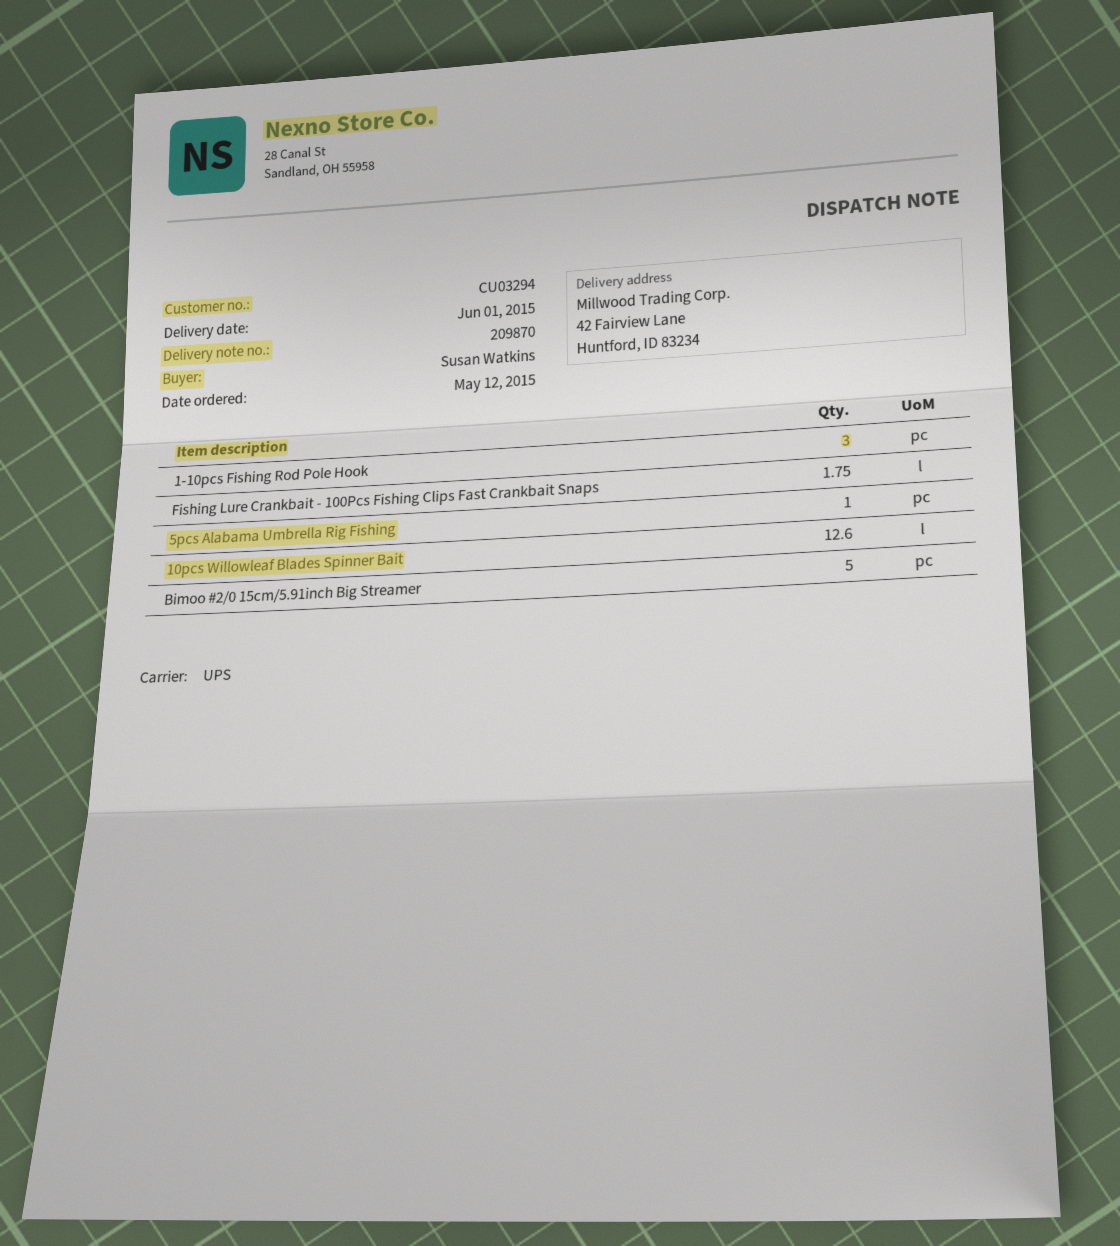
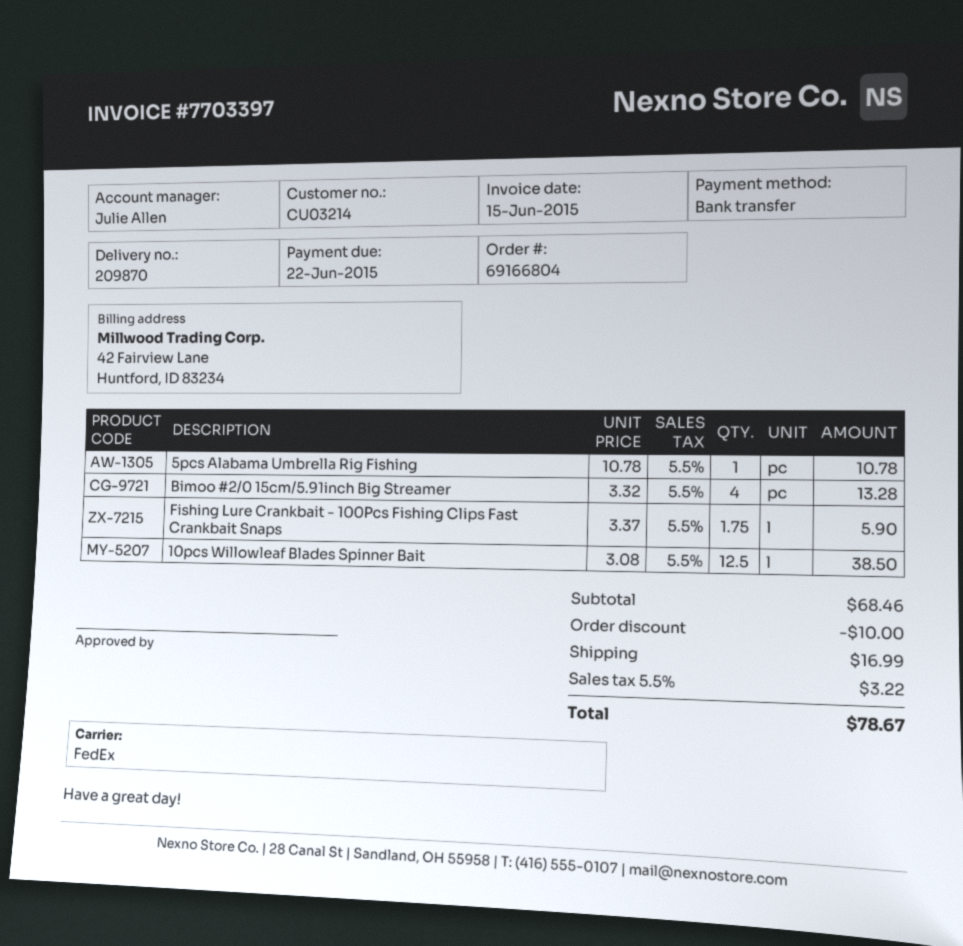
customer number: CU03294 -> CU03214
shipping method: UPS -> FedEx
1-10pcs Fishing Rod Pole Hook: 3 -> none
10pcs Willowleaf Blades Spinner Bait: 12.6 -> 12.5
Bimoo #2/0 15cm/5.91inch Big Streamer: 5 -> 4

